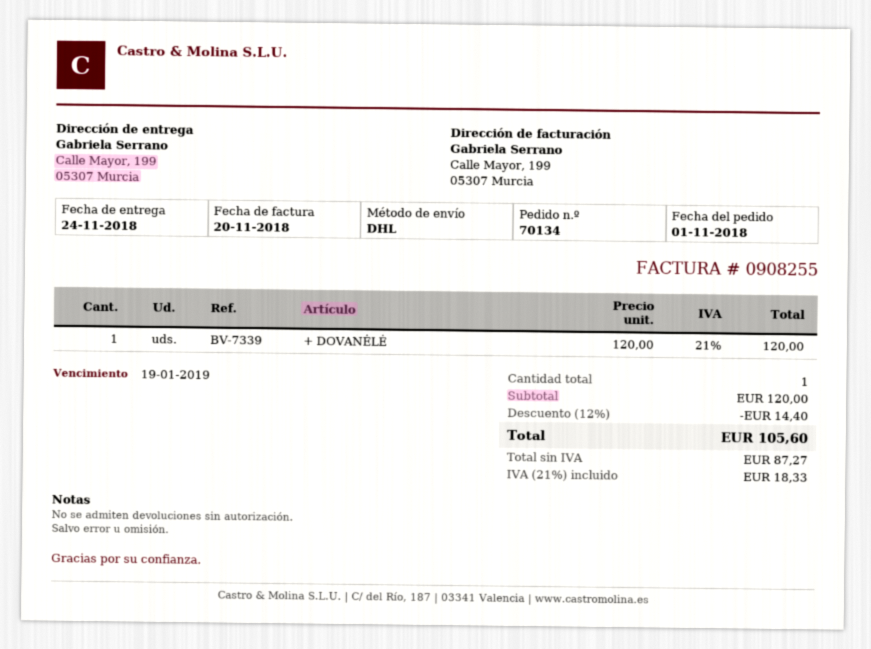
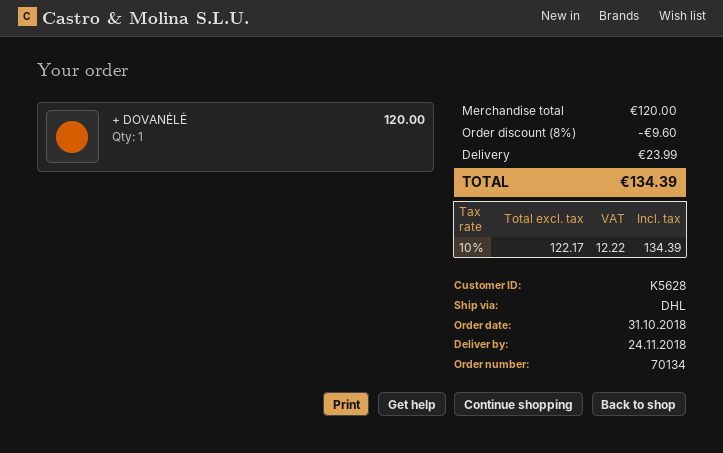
order date: 2018-11-01 -> 2018-10-31
discount: 12% = 14.40 -> 8% = 9.60
shipping: none -> 23.99
net: 87.27 -> 122.17
tax: 21% = 18.33 -> 10% = 12.22
total: 105.60 -> 134.39

